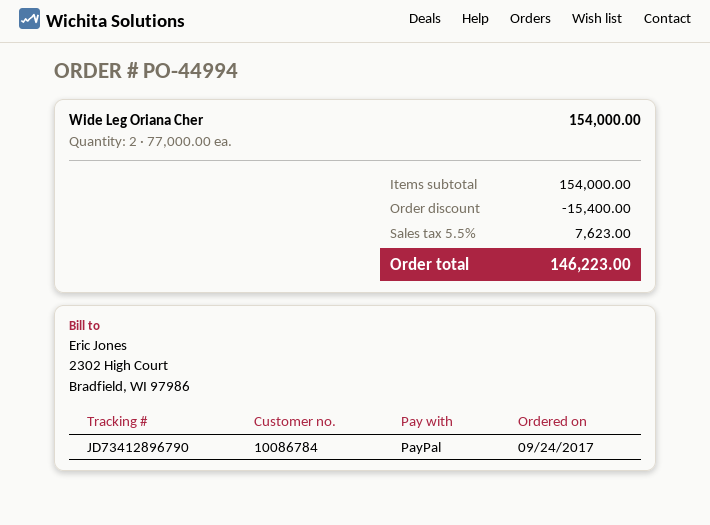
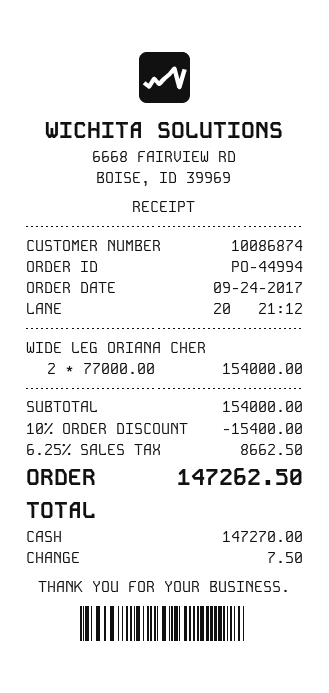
customer number: 10086784 -> 10086874
payment method: PayPal -> cash
tax: 5.5% = 7623.00 -> 6.25% = 8662.50
total: 146223.00 -> 147262.50

